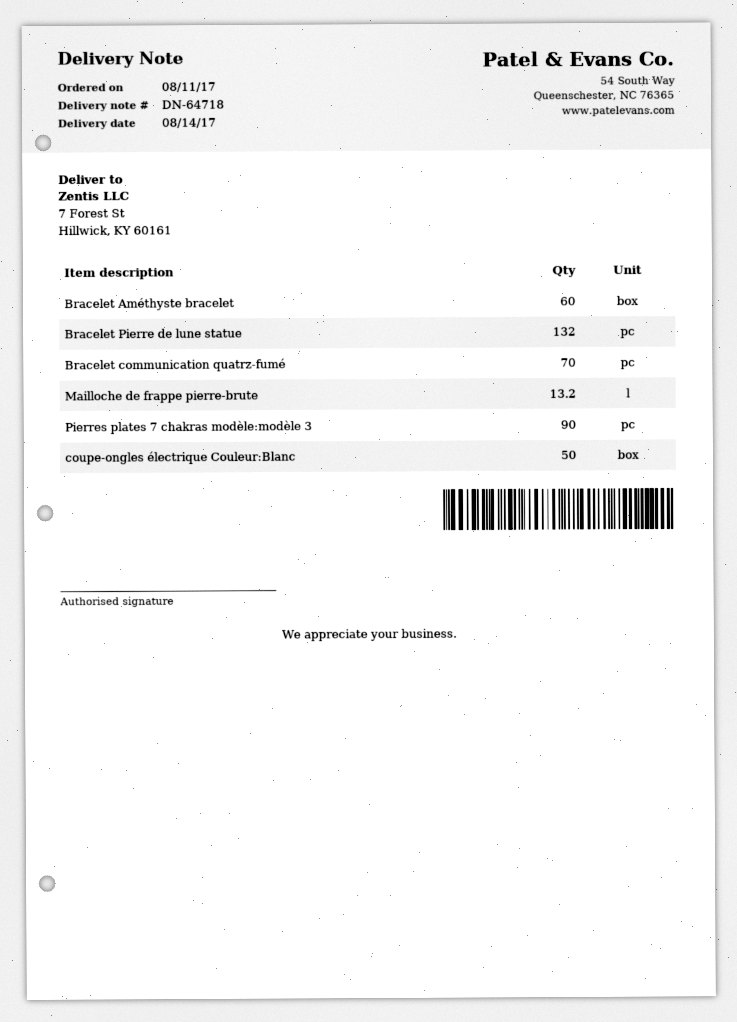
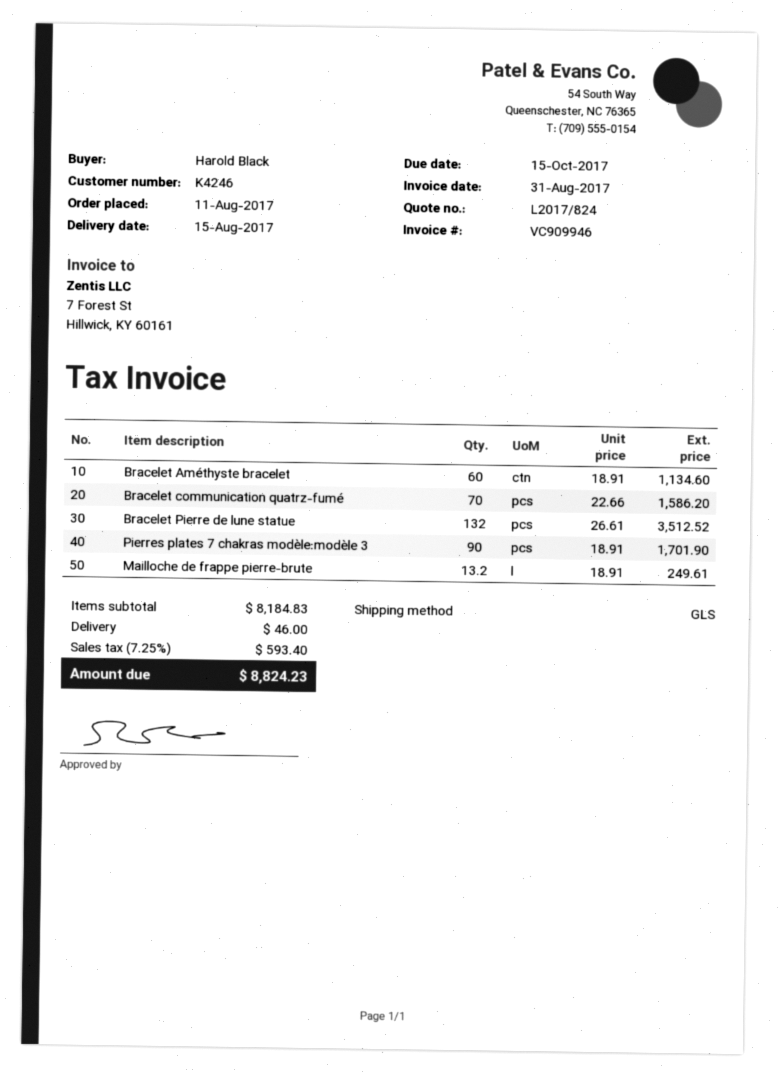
delivery date: 2017-08-14 -> 2017-08-15
coupe-ongles électrique Couleur:Blanc: 50 -> none

